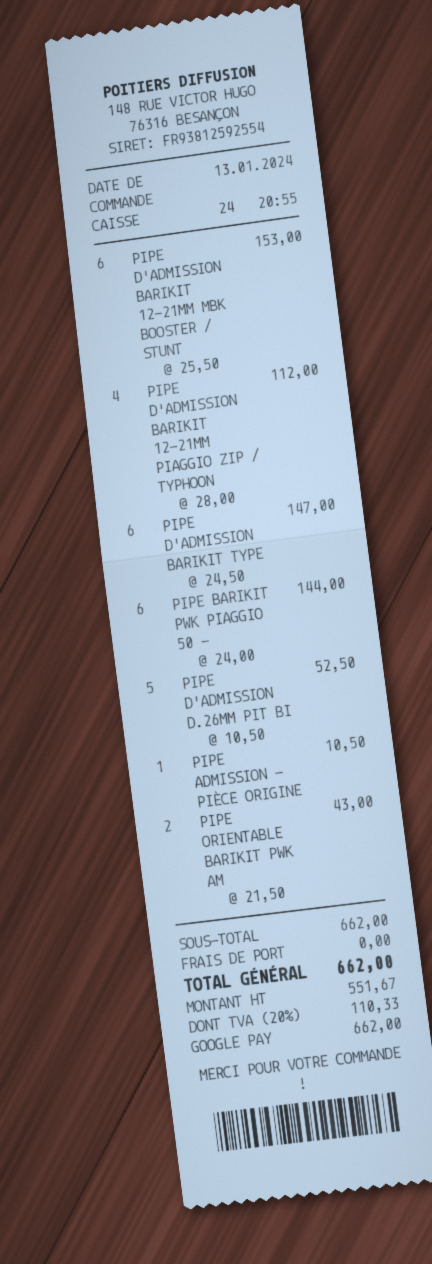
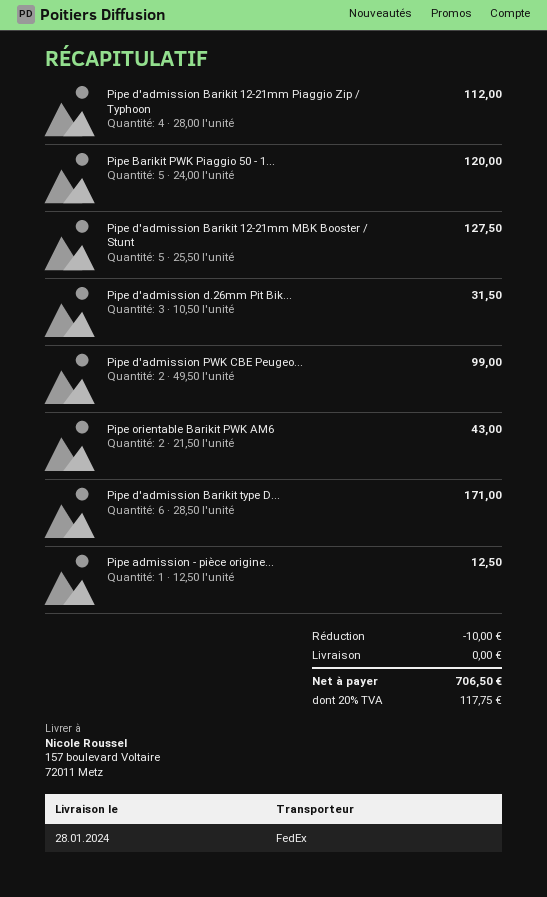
PIPE D'ADMISSION BARIKIT 12-21MM MBK BOOSTER / STUNT: 6 x 25.50 = 153.00 -> 5 x 25.50 = 127.50
PIPE D'ADMISSION BARIKIT TYPE: 6 x 24.50 = 147.00 -> 6 x 28.50 = 171.00
PIPE BARIKIT PWK PIAGGIO 50 -: 6 x 24.00 = 144.00 -> 5 x 24.00 = 120.00
PIPE D'ADMISSION D.26MM PIT BI: 5 x 10.50 = 52.50 -> 3 x 10.50 = 31.50
PIPE ADMISSION - PIÈCE ORIGINE: 1 x 10.50 = 10.50 -> 1 x 12.50 = 12.50
Pipe d'admission PWK CBE Peugeo...: none -> 2 x 49.50 = 99.00
discount: none -> 10.00
tax: 20% = 110.33 -> 20% = 117.75
total: 662.00 -> 706.50

